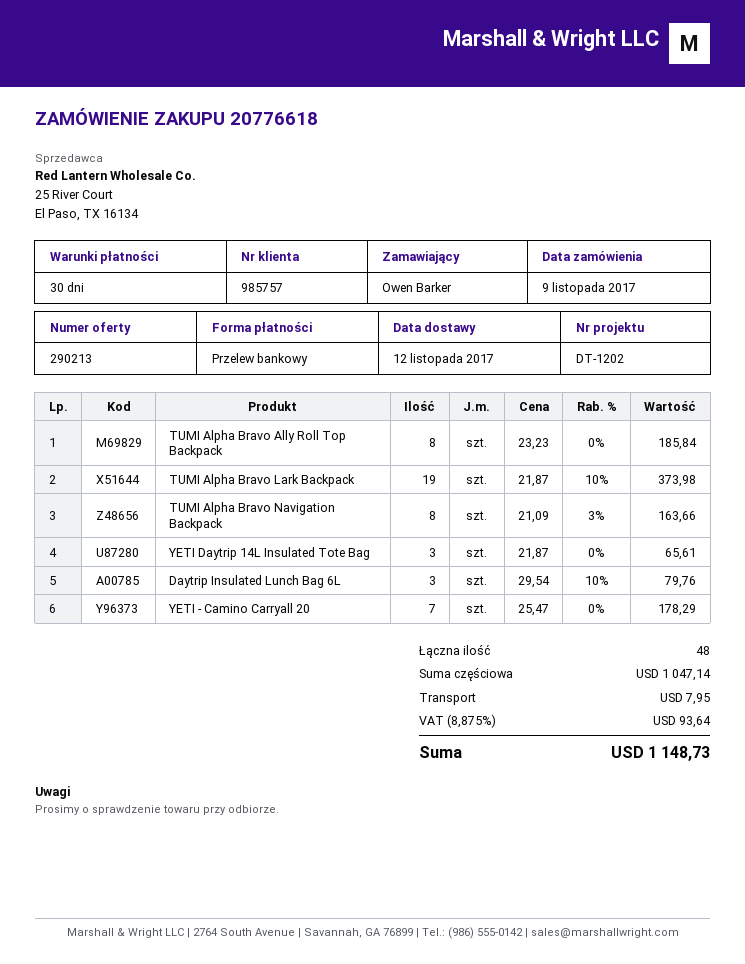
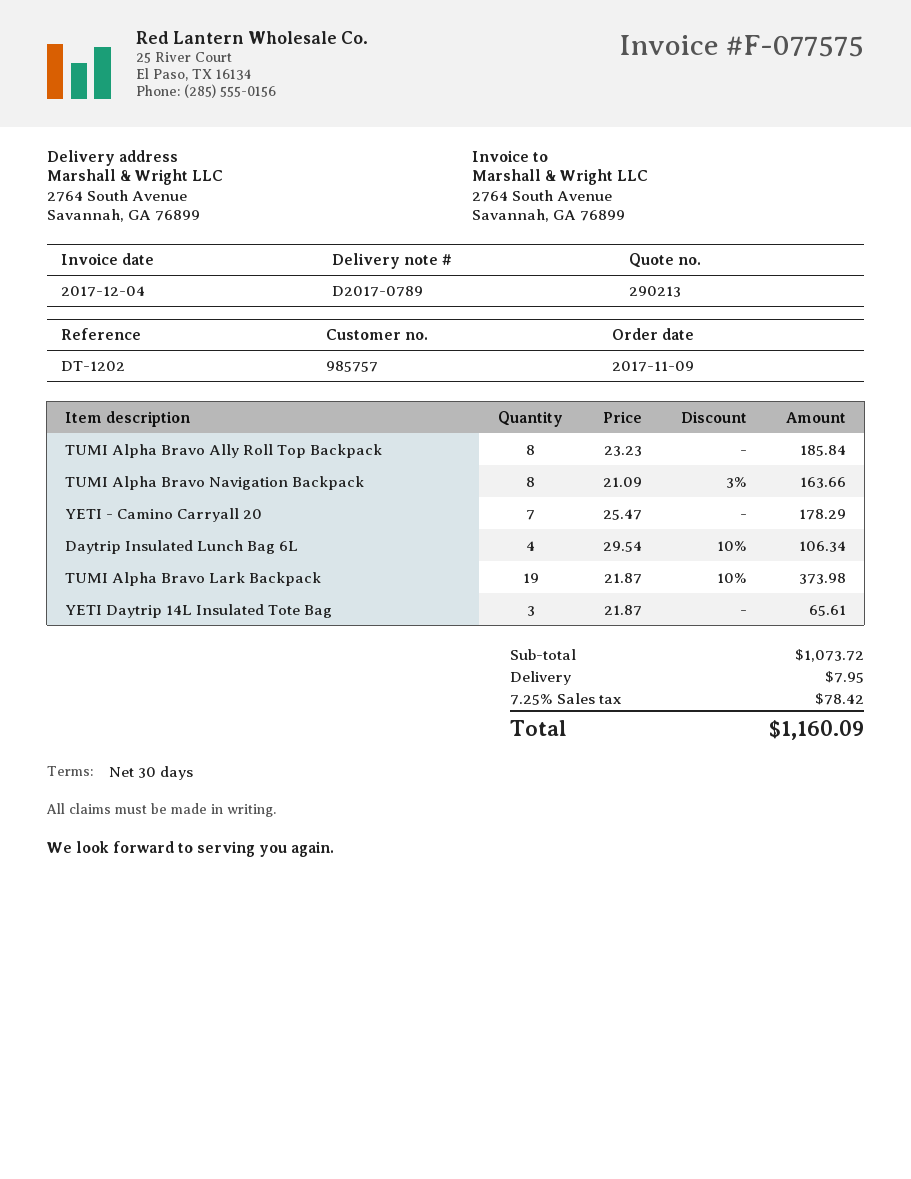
Daytrip Insulated Lunch Bag 6L: 3 x 29.54 - 10% = 79.76 -> 4 x 29.54 - 10% = 106.34
subtotal: 1047.14 -> 1073.72
tax: 8.875% = 93.64 -> 7.25% = 78.42
total: 1148.73 -> 1160.09

